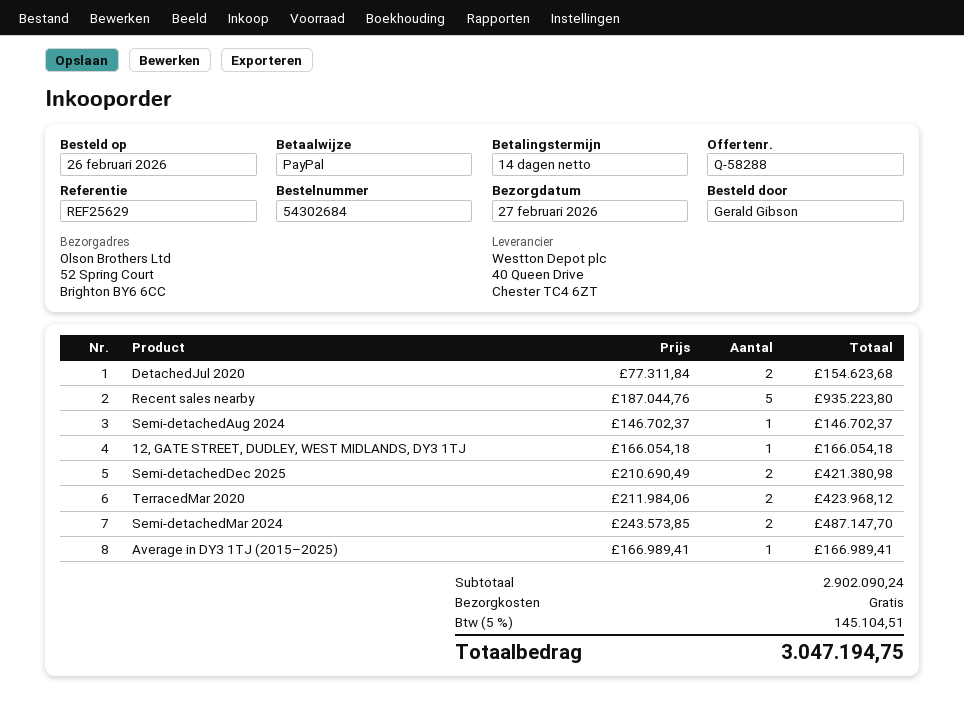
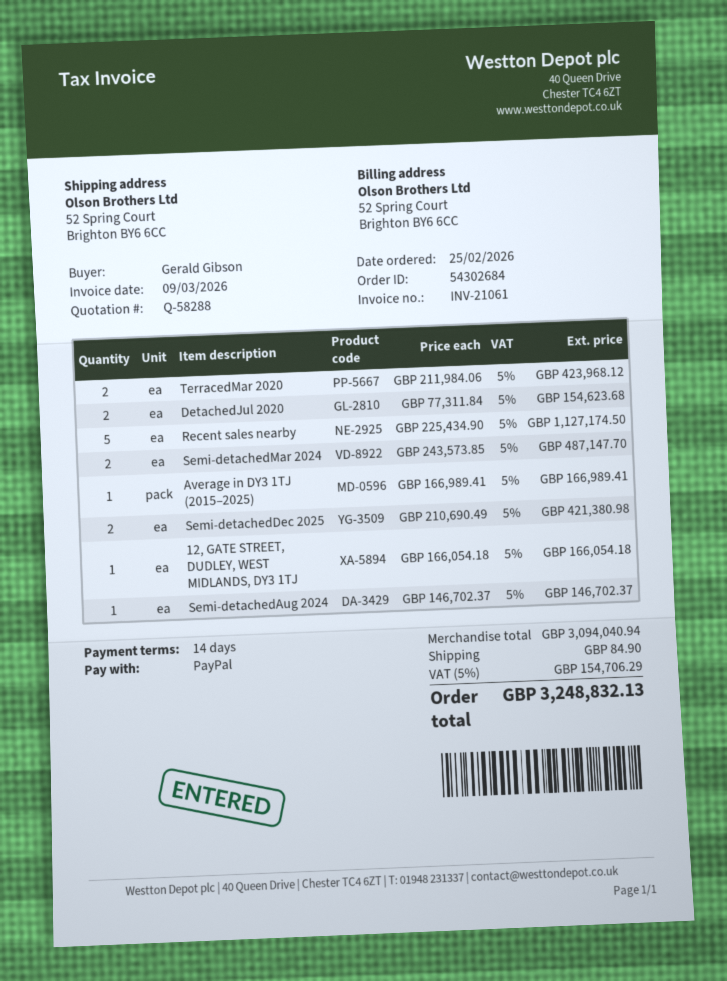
order date: 2026-02-26 -> 2026-02-25
Recent sales nearby: 5 x 187044.76 = 935223.80 -> 5 x 225434.90 = 1127174.50
subtotal: 2902090.24 -> 3094040.94
shipping: 0.00 -> 84.90
tax: 5% = 145104.51 -> 5% = 154706.29
total: 3047194.75 -> 3248832.13

